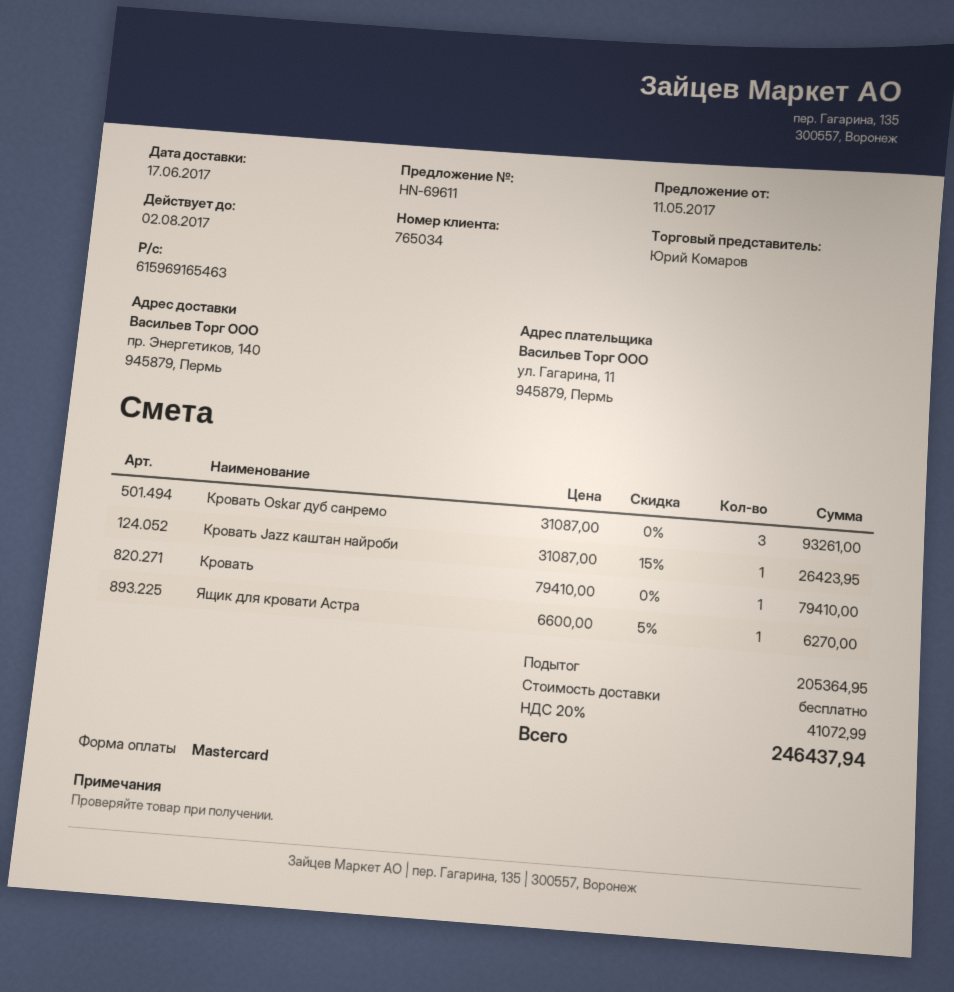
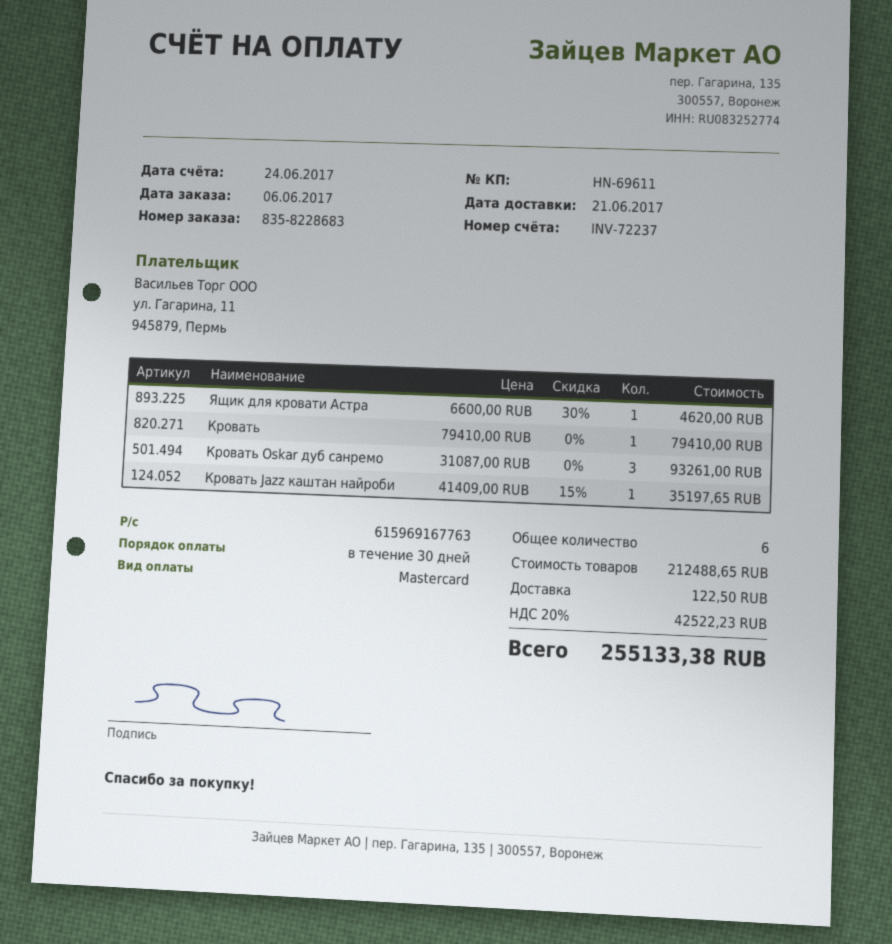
delivery date: 2017-06-17 -> 2017-06-21
bank account: 615969165463 -> 615969167763
Кровать Jazz каштан найроби: 1 x 31087.00 - 15% = 26423.95 -> 1 x 41409.00 - 15% = 35197.65
Ящик для кровати Астра: 1 x 6600.00 - 5% = 6270.00 -> 1 x 6600.00 - 30% = 4620.00
subtotal: 205364.95 -> 212488.65
shipping: 0.00 -> 122.50
tax: 20% = 41072.99 -> 20% = 42522.23
total: 246437.94 -> 255133.38

